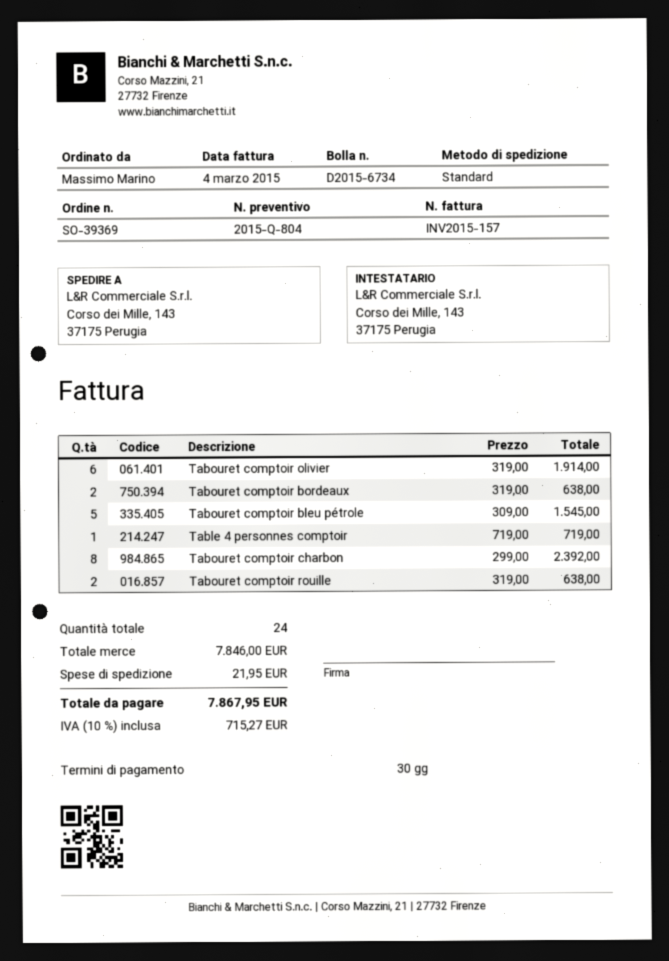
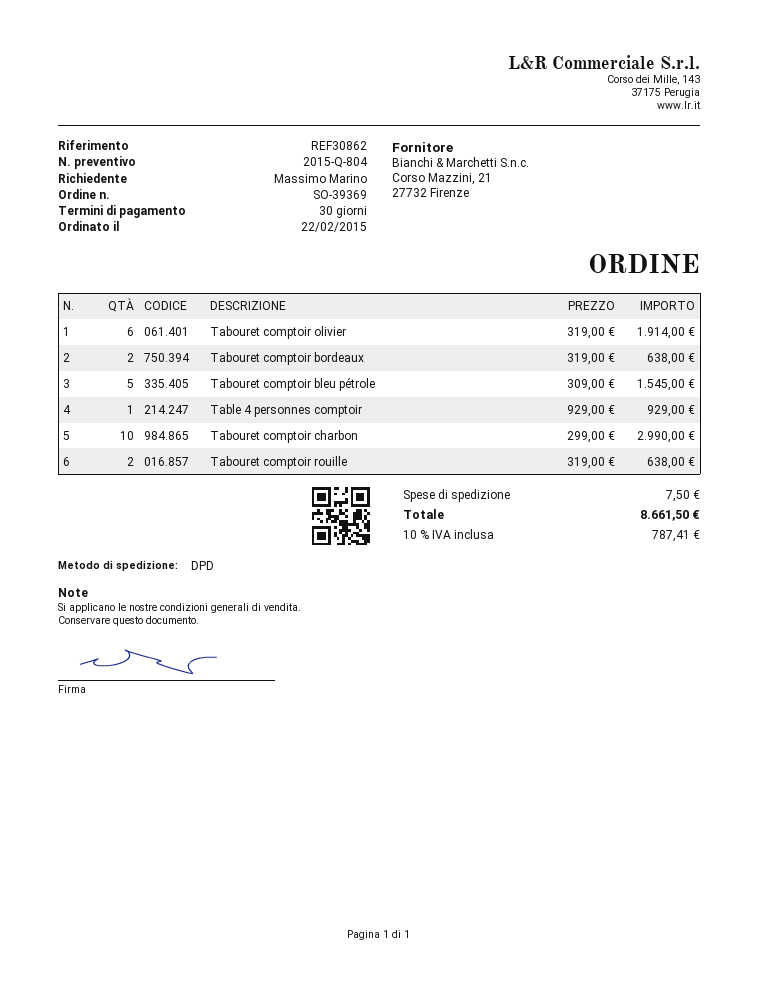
shipping method: standard -> DPD
Table 4 personnes comptoir: 1 x 719.00 = 719.00 -> 1 x 929.00 = 929.00
Tabouret comptoir charbon: 8 x 299.00 = 2392.00 -> 10 x 299.00 = 2990.00
shipping: 21.95 -> 7.50
tax: 10% = 715.27 -> 10% = 787.41
total: 7867.95 -> 8661.50

